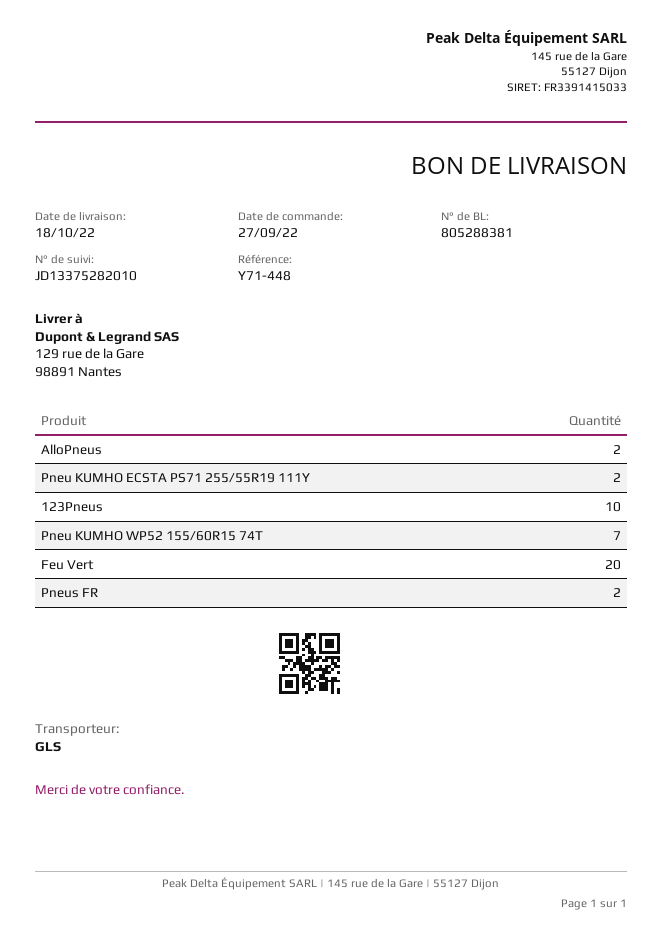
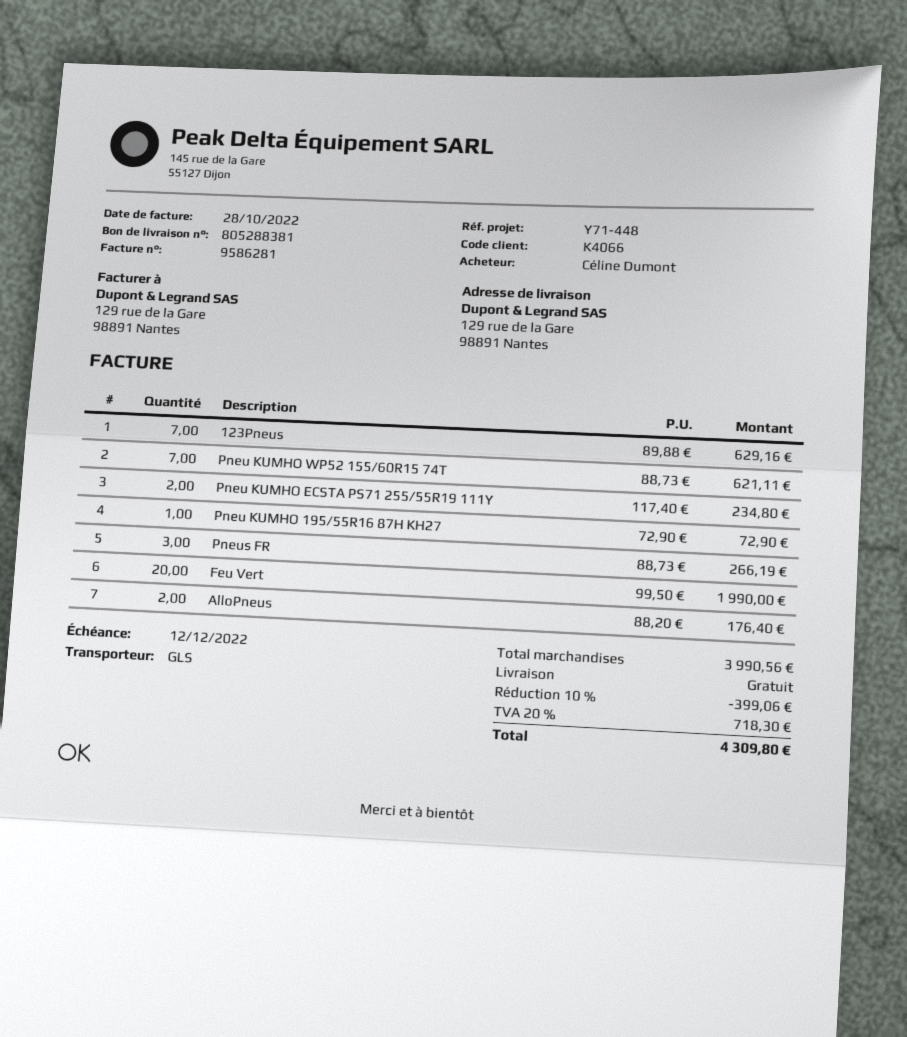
123Pneus: 10 -> 7
Pneus FR: 2 -> 3
Pneu KUMHO 195/55R16 87H KH27: none -> 1

